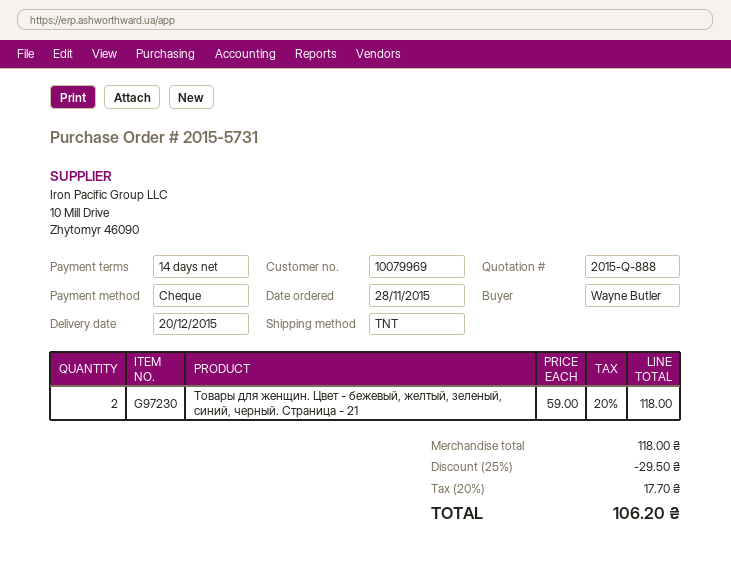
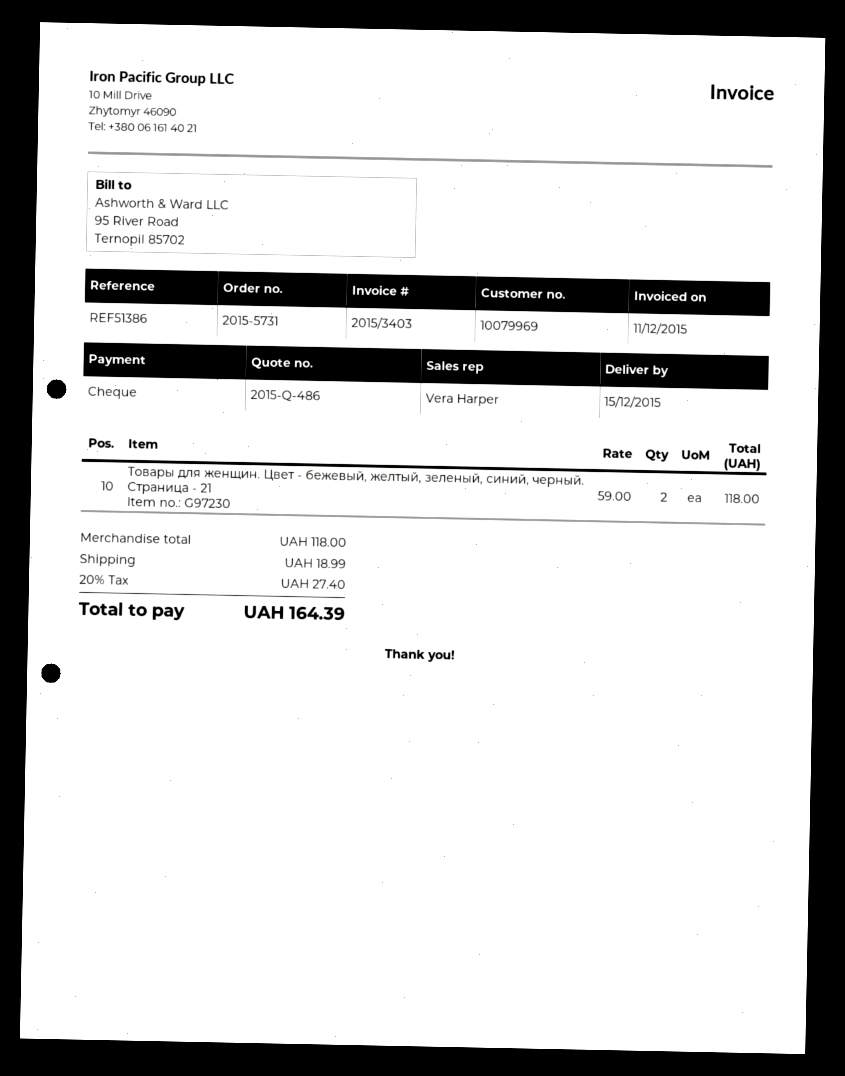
quote number: 2015-Q-888 -> 2015-Q-486
delivery date: 2015-12-20 -> 2015-12-15
discount: 25% = 29.50 -> none
shipping: none -> 18.99
tax: 20% = 17.70 -> 20% = 27.40
total: 106.20 -> 164.39

